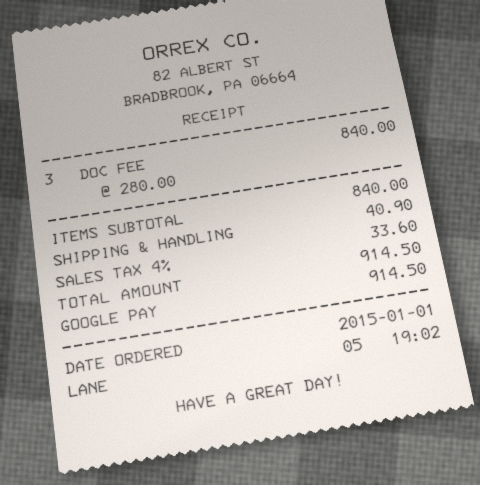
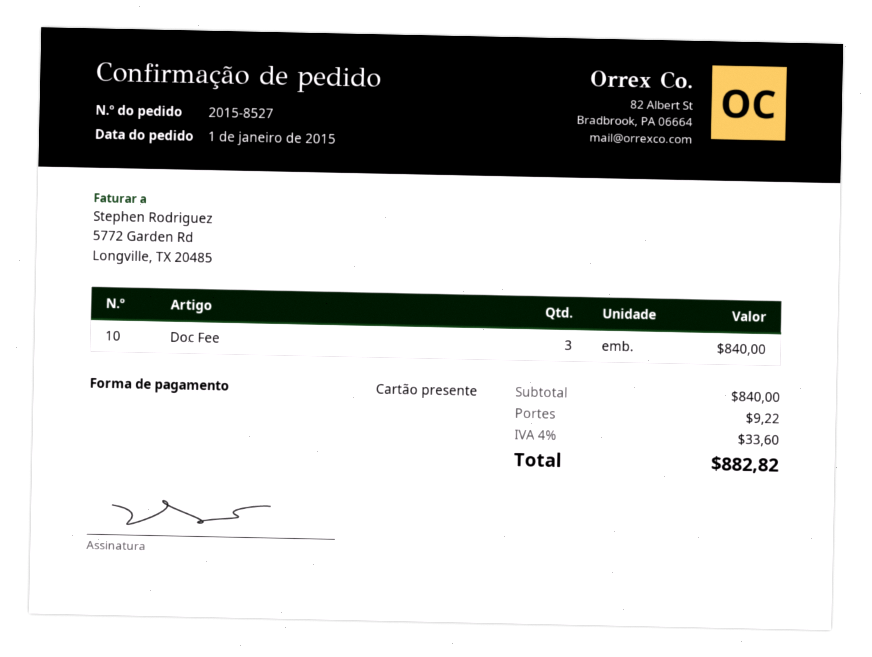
payment method: Google Pay -> gift card
shipping: 40.90 -> 9.22
total: 914.50 -> 882.82

